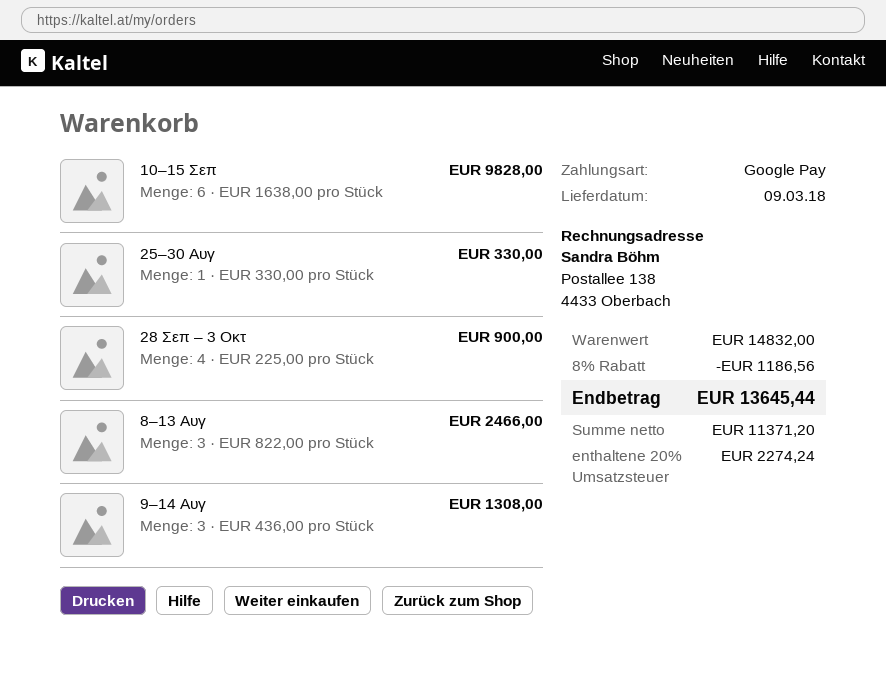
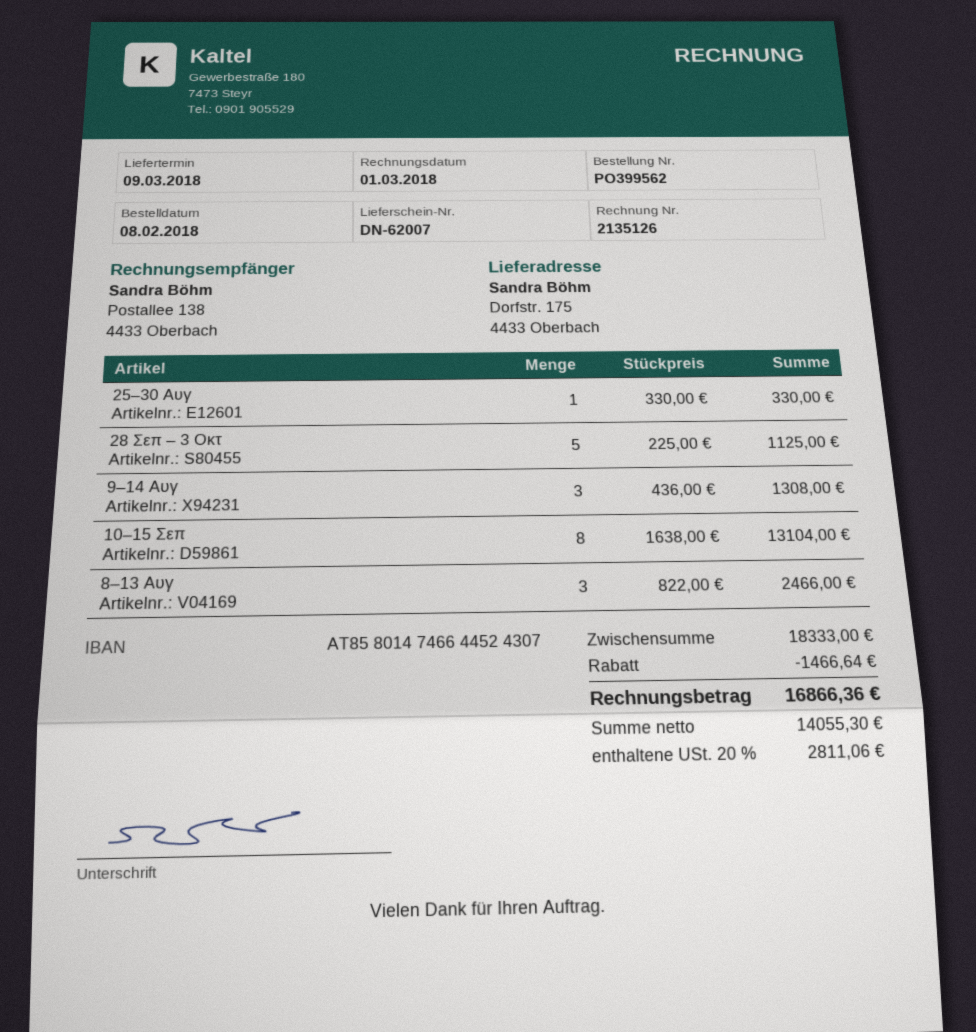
10–15 Σεπ: 6 x 1638.00 = 9828.00 -> 8 x 1638.00 = 13104.00
28 Σεπ – 3 Οκτ: 4 x 225.00 = 900.00 -> 5 x 225.00 = 1125.00
subtotal: 14832.00 -> 18333.00
discount: 1186.56 -> 1466.64
net: 11371.20 -> 14055.30
tax: 20% = 2274.24 -> 20% = 2811.06
total: 13645.44 -> 16866.36

